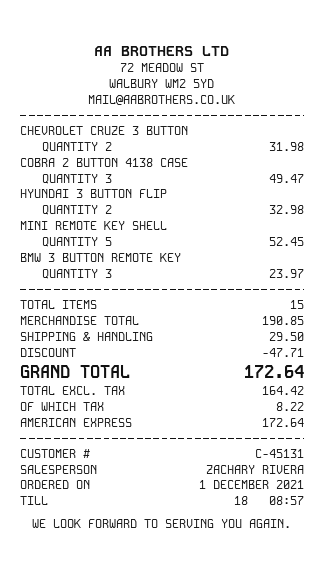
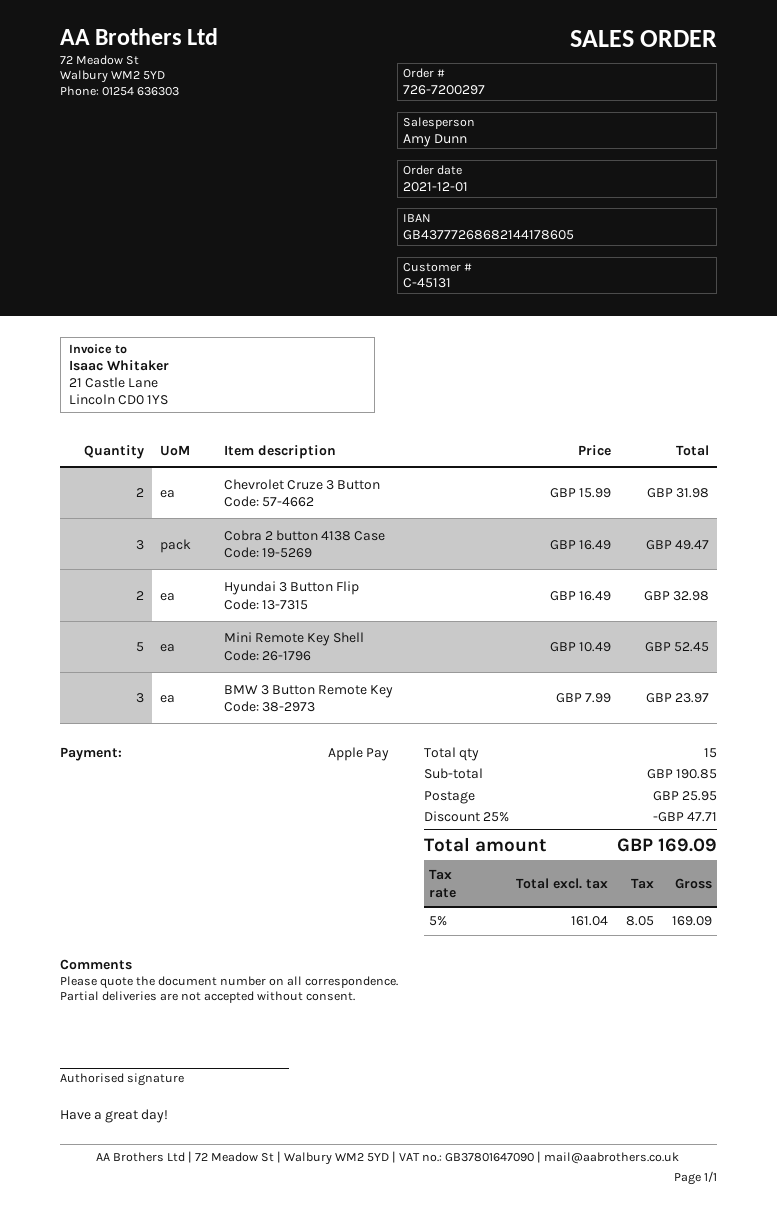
sales rep: ZACHARY RIVERA -> Amy Dunn
payment method: American Express -> Apple Pay
shipping: 29.50 -> 25.95
net: 164.42 -> 161.04
tax: 8.22 -> 8.05
total: 172.64 -> 169.09

